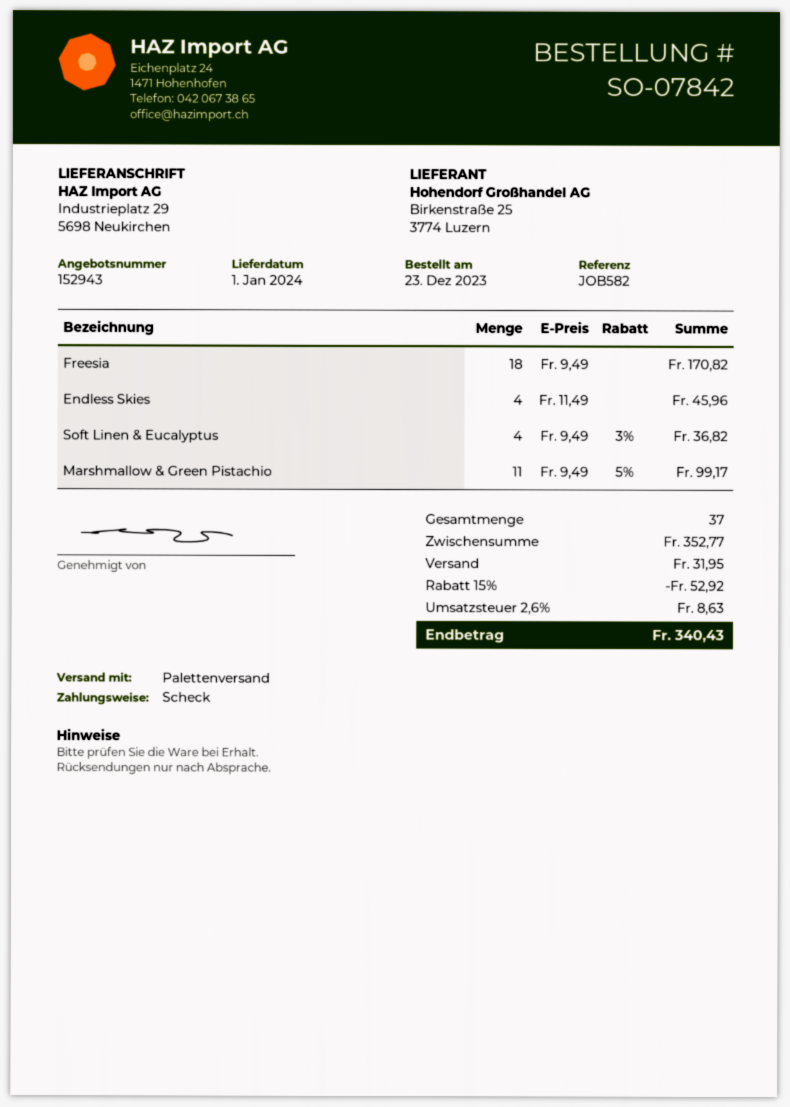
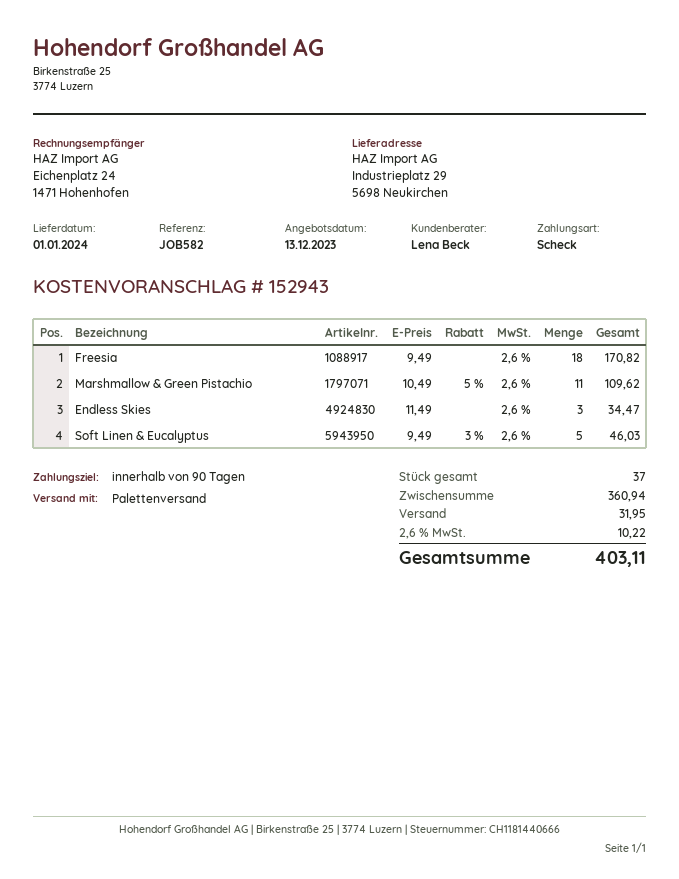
Endless Skies: 4 x 11.49 = 45.96 -> 3 x 11.49 = 34.47
Soft Linen & Eucalyptus: 4 x 9.49 - 3% = 36.82 -> 5 x 9.49 - 3% = 46.03
Marshmallow & Green Pistachio: 11 x 9.49 - 5% = 99.17 -> 11 x 10.49 - 5% = 109.62
subtotal: 352.77 -> 360.94
discount: 15% = 52.92 -> none
tax: 2.6% = 8.63 -> 2.6% = 10.22
total: 340.43 -> 403.11

